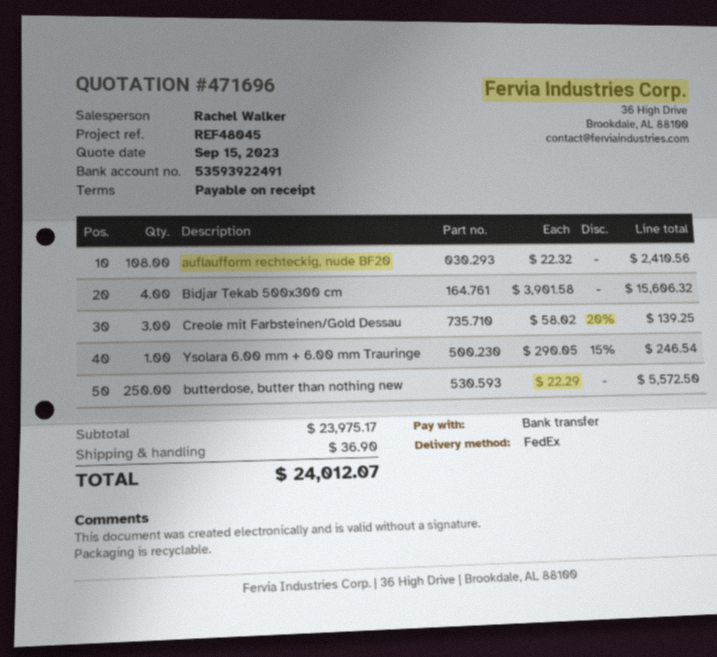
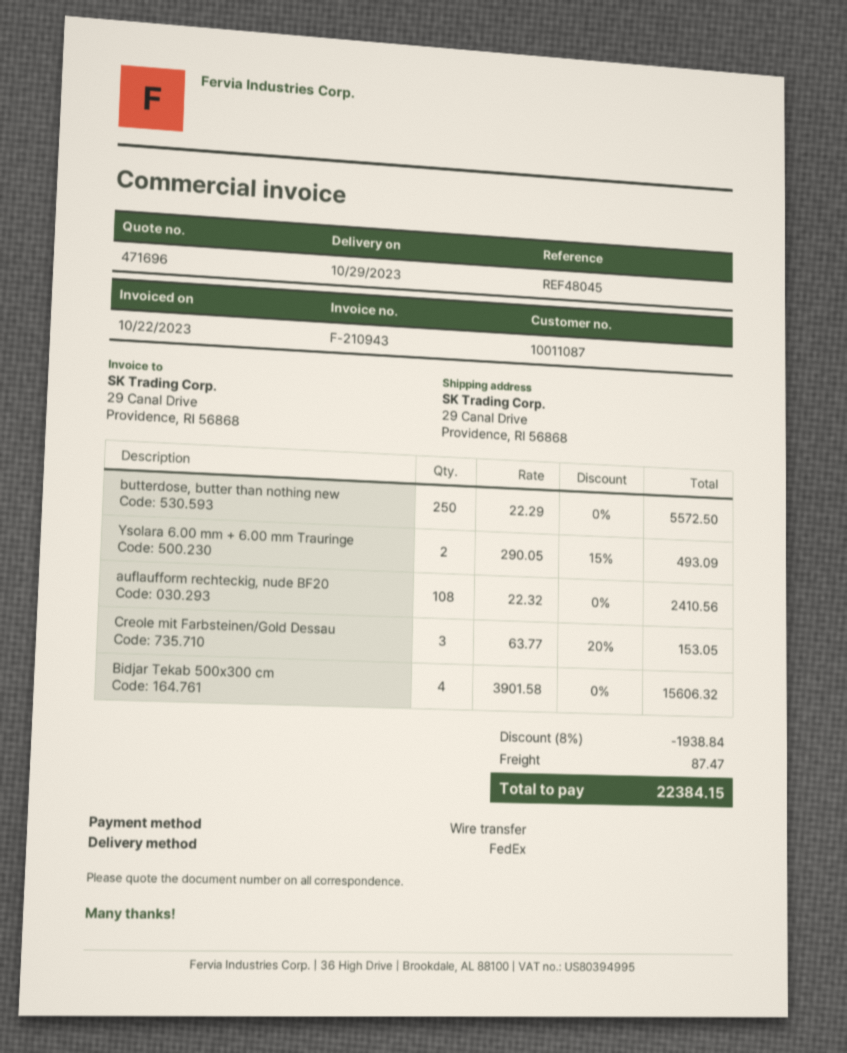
Creole mit Farbsteinen/Gold Dessau: 3 x 58.02 - 20% = 139.25 -> 3 x 63.77 - 20% = 153.05
Ysolara 6.00 mm + 6.00 mm Trauringe: 1 x 290.05 - 15% = 246.54 -> 2 x 290.05 - 15% = 493.09
discount: none -> 8% = 1938.84
shipping: 36.90 -> 87.47
total: 24012.07 -> 22384.15

